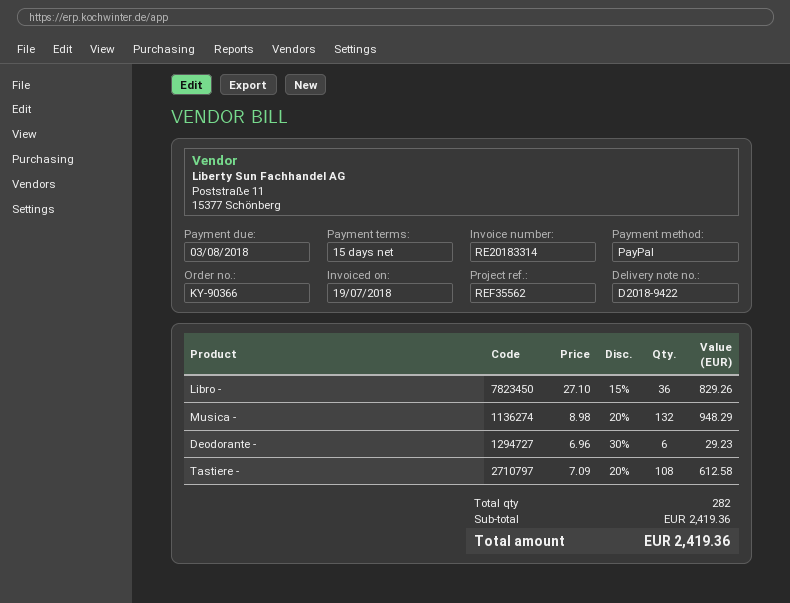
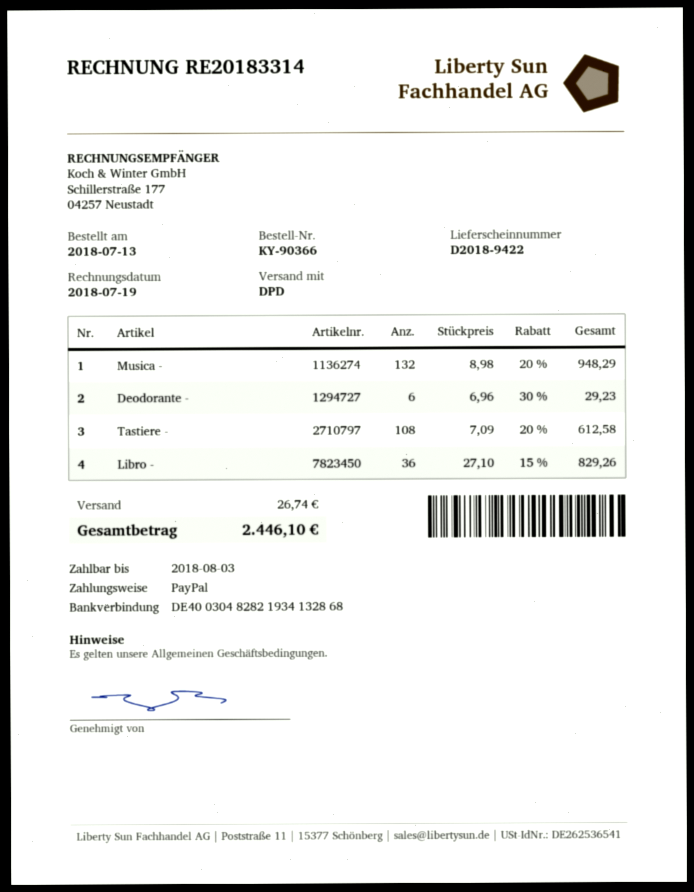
shipping: none -> 26.74
total: 2419.36 -> 2446.10

